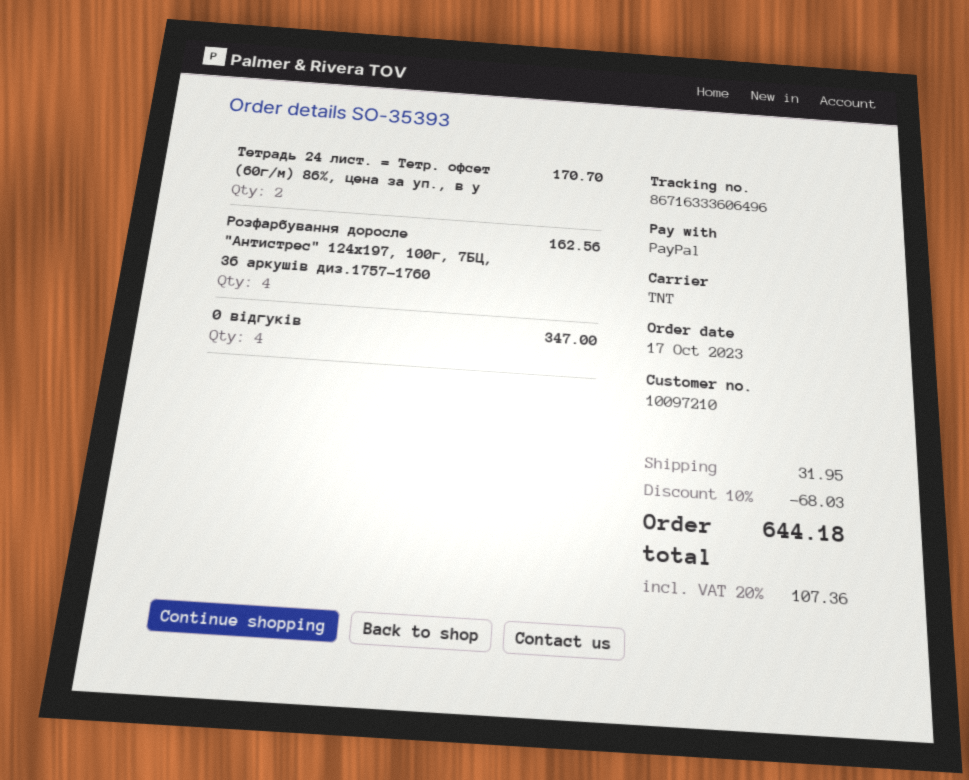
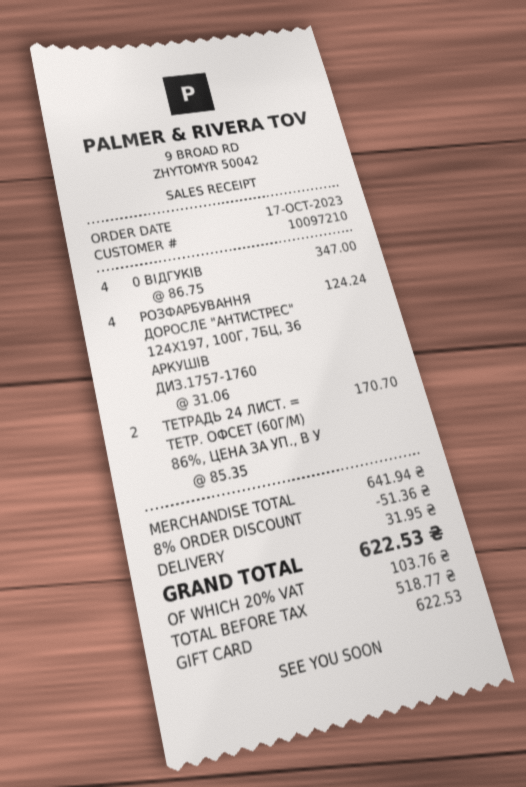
payment method: PayPal -> gift card
Розфарбування доросле "Антистрес" 124х197, 100г, 7БЦ, 36 аркушів диз.1757-1760: 4 for 162.56 -> 4 for 124.24
discount: 10% = 68.03 -> 8% = 51.36
tax: 20% = 107.36 -> 20% = 103.76
total: 644.18 -> 622.53

